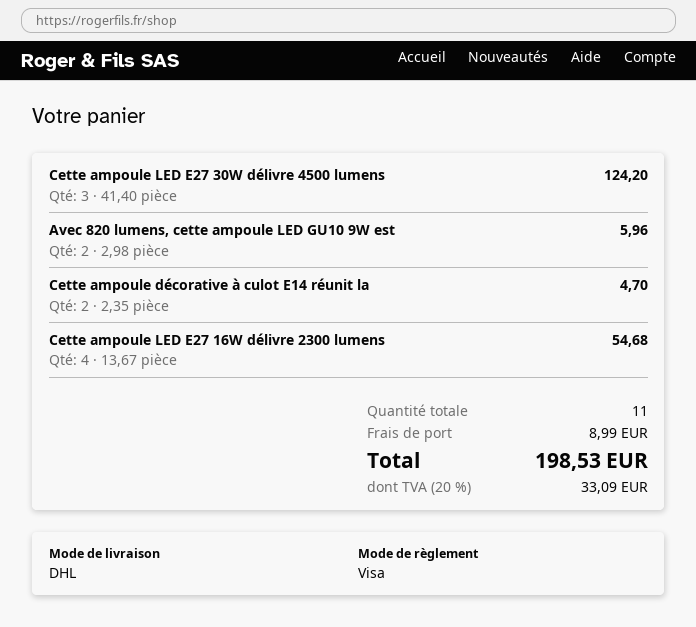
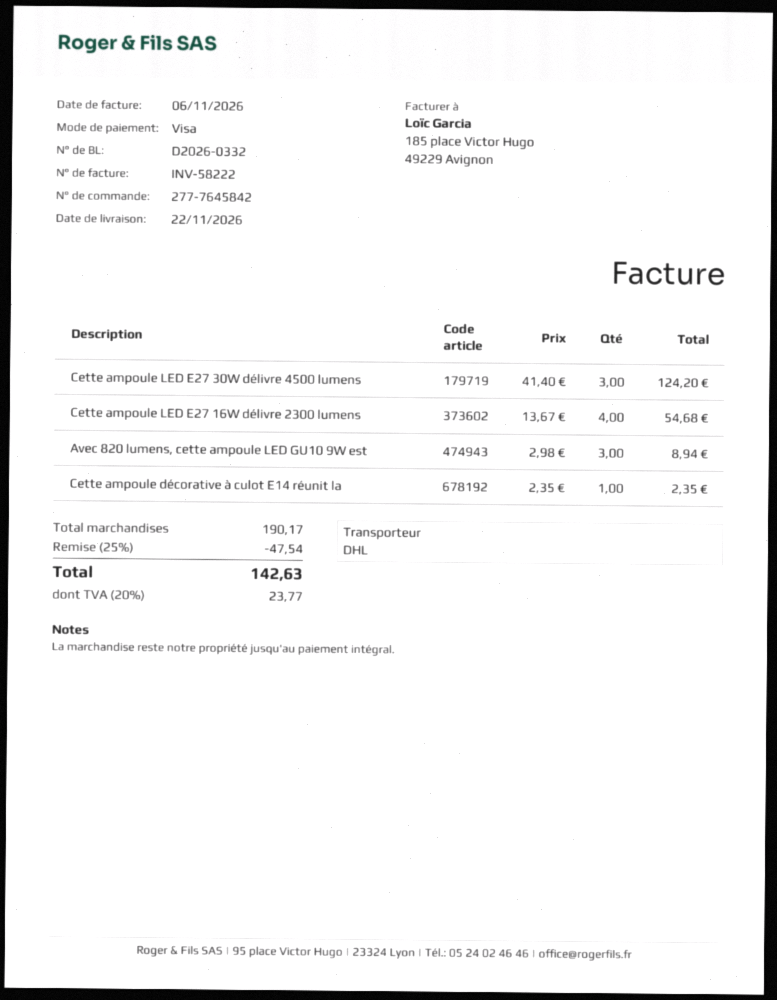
Avec 820 lumens, cette ampoule LED GU10 9W est: 2 x 2.98 = 5.96 -> 3 x 2.98 = 8.94
Cette ampoule décorative à culot E14 réunit la: 2 x 2.35 = 4.70 -> 1 x 2.35 = 2.35
discount: none -> 25% = 47.54
shipping: 8.99 -> none
tax: 20% = 33.09 -> 20% = 23.77
total: 198.53 -> 142.63

